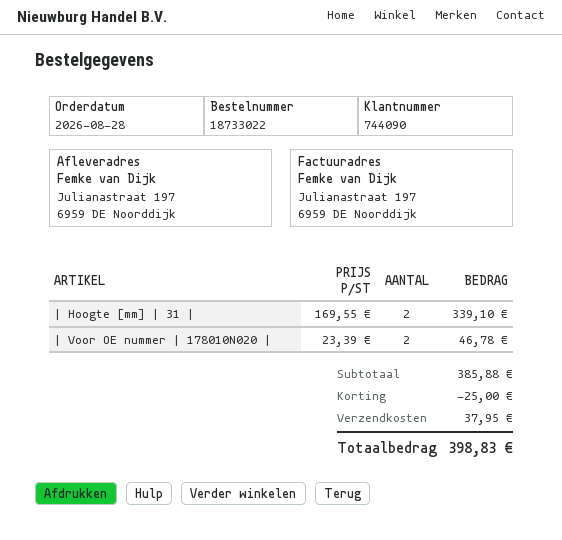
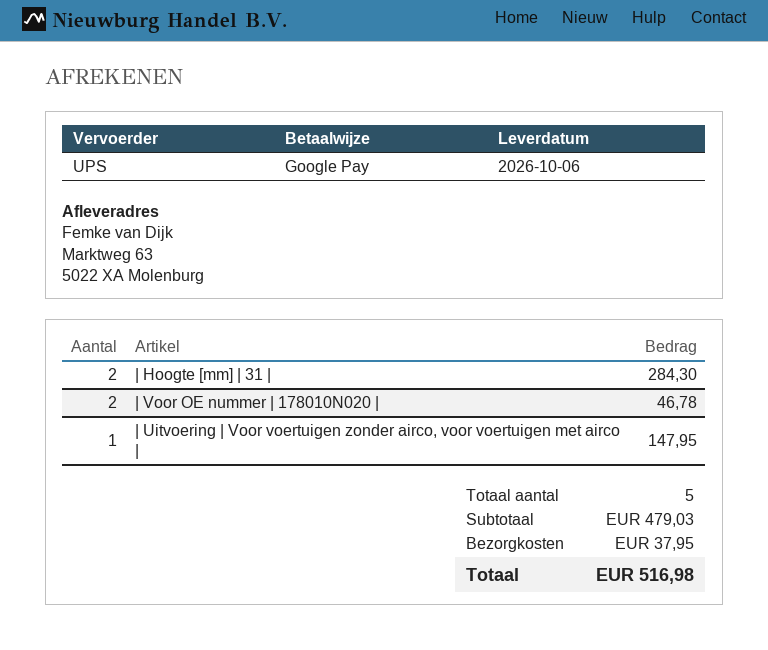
ship to: Julianastraat 197, 6959 DE Noorddijk -> Marktweg 63, 5022 XA Molenburg
| Hoogte [mm] | 31 |: 2 for 339.10 -> 2 for 284.30
| Uitvoering | Voor voertuigen zonder airco, voor voertuigen met airco |: none -> 1 for 147.95
subtotal: 385.88 -> 479.03
discount: 25.00 -> none
total: 398.83 -> 516.98

